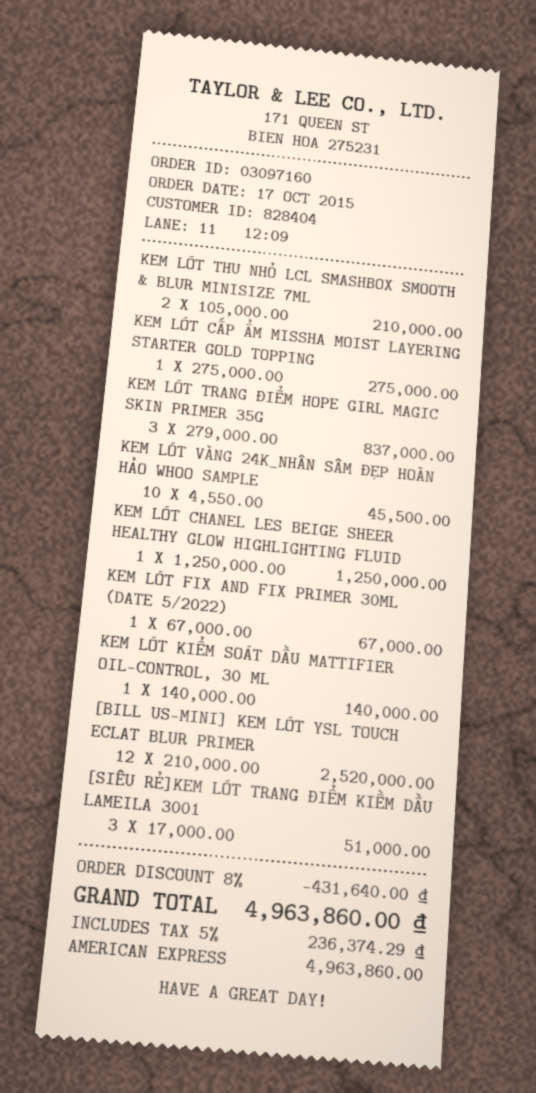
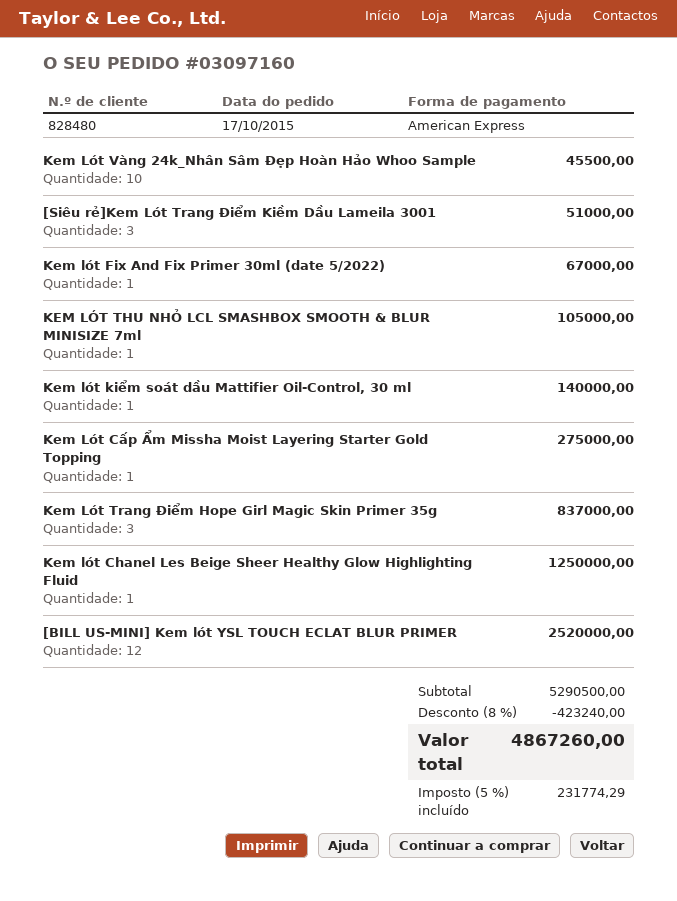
customer number: 828404 -> 828480
KEM LÓT THU NHỎ LCL SMASHBOX SMOOTH & BLUR MINISIZE 7ML: 2 for 210000.00 -> 1 for 105000.00
discount: 8% = 431640.00 -> 8% = 423240.00
tax: 5% = 236374.29 -> 5% = 231774.29
total: 4963860.00 -> 4867260.00

